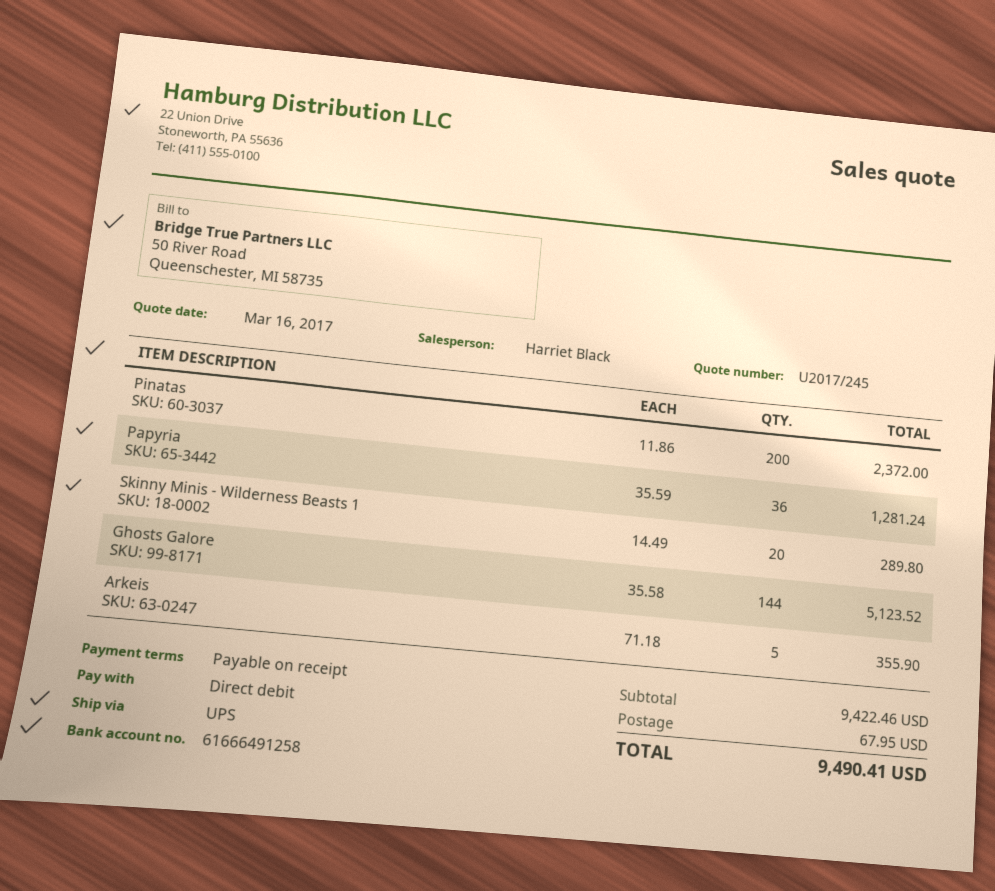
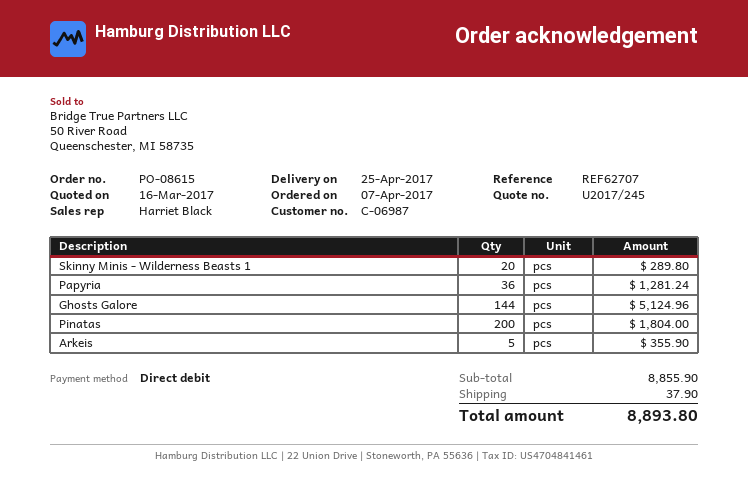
Pinatas: 200 for 2372.00 -> 200 for 1804.00
Ghosts Galore: 144 for 5123.52 -> 144 for 5124.96
subtotal: 9422.46 -> 8855.90
shipping: 67.95 -> 37.90
total: 9490.41 -> 8893.80

